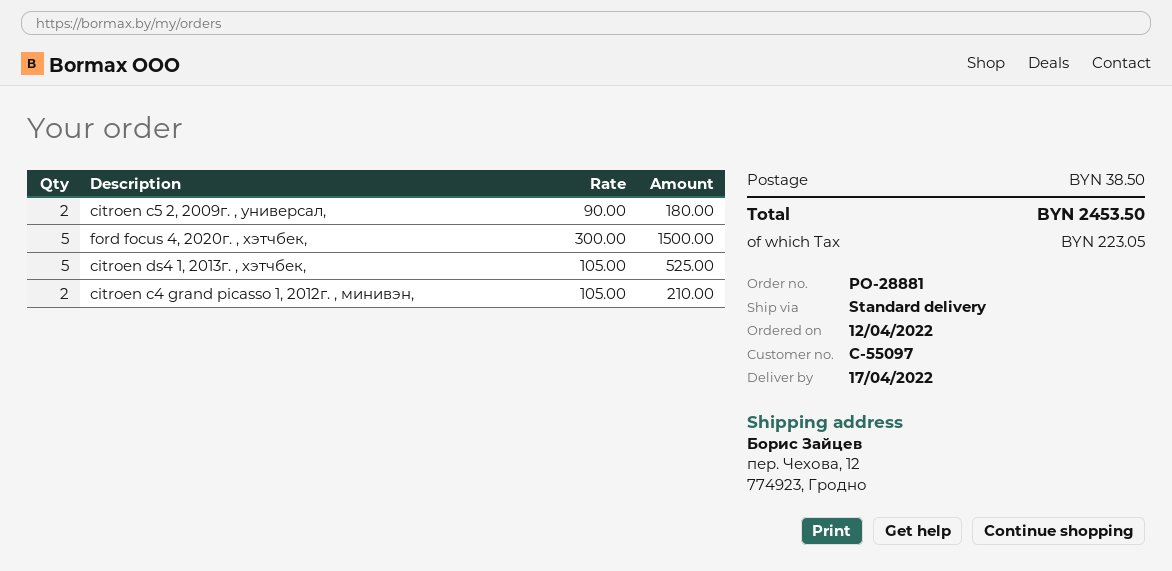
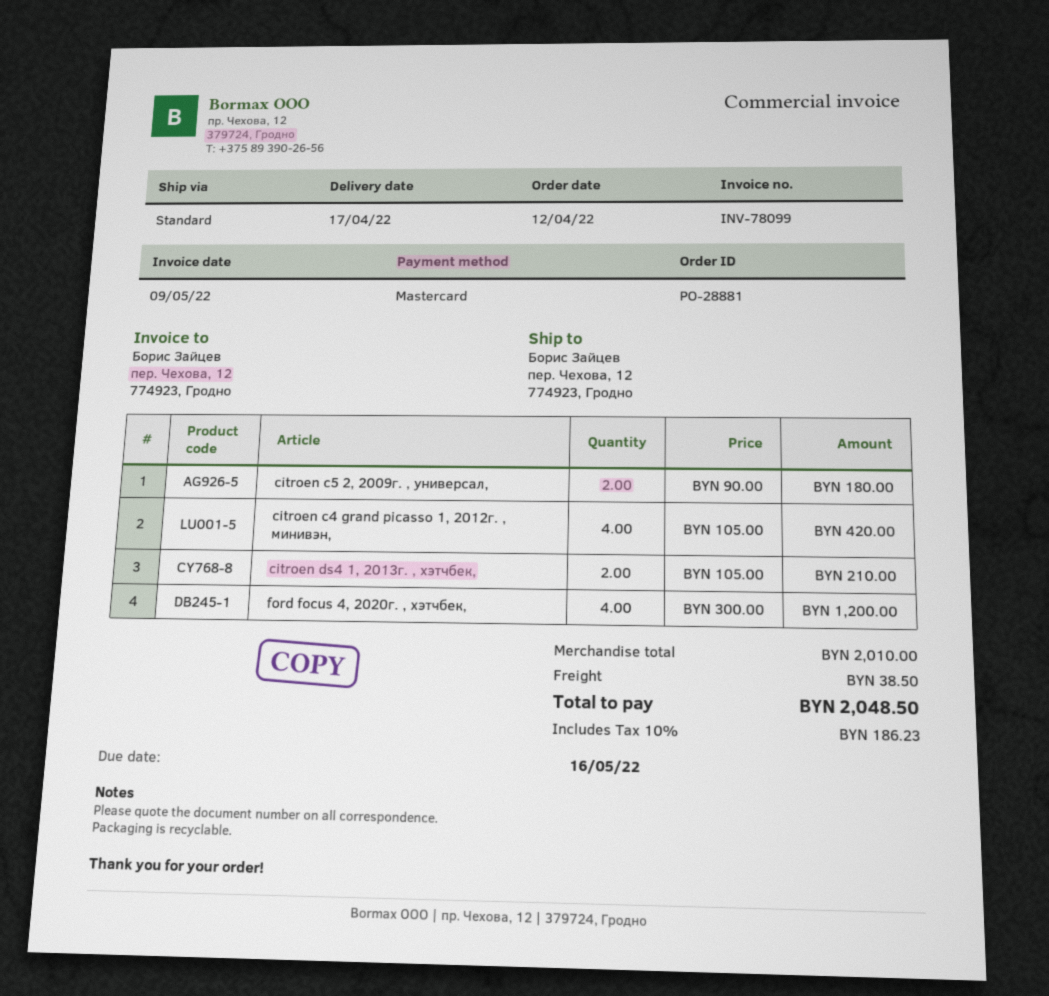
ford focus 4, 2020г. , хэтчбек,: 5 x 300.00 = 1500.00 -> 4 x 300.00 = 1200.00
citroen ds4 1, 2013г. , хэтчбек,: 5 x 105.00 = 525.00 -> 2 x 105.00 = 210.00
citroen c4 grand picasso 1, 2012г. , минивэн,: 2 x 105.00 = 210.00 -> 4 x 105.00 = 420.00
tax: 223.05 -> 186.23
total: 2453.50 -> 2048.50

